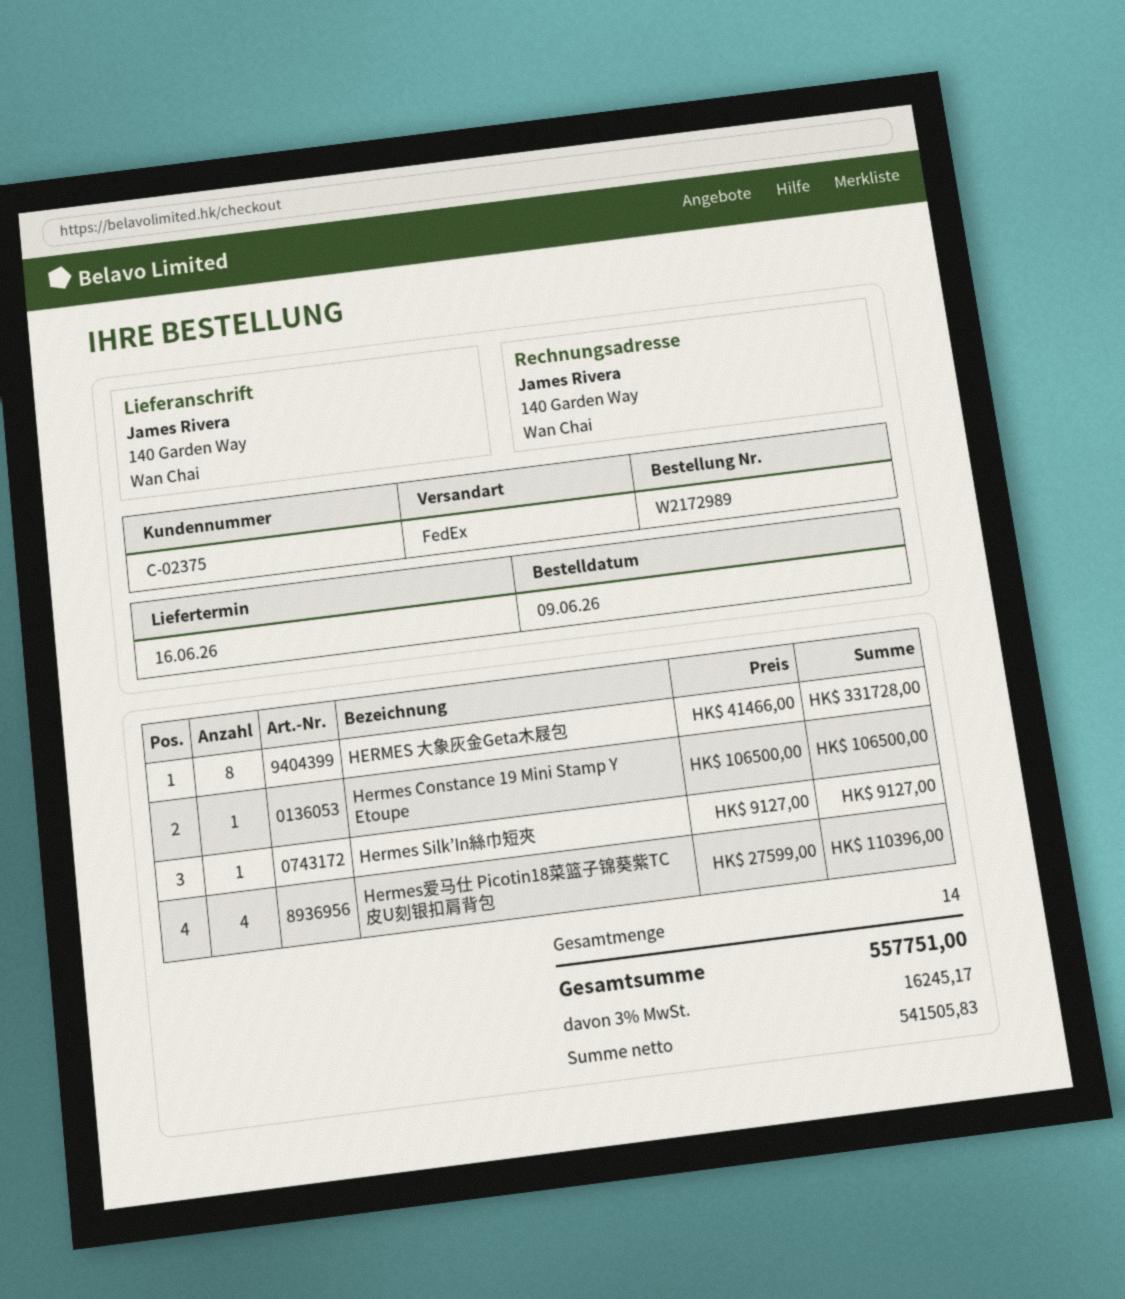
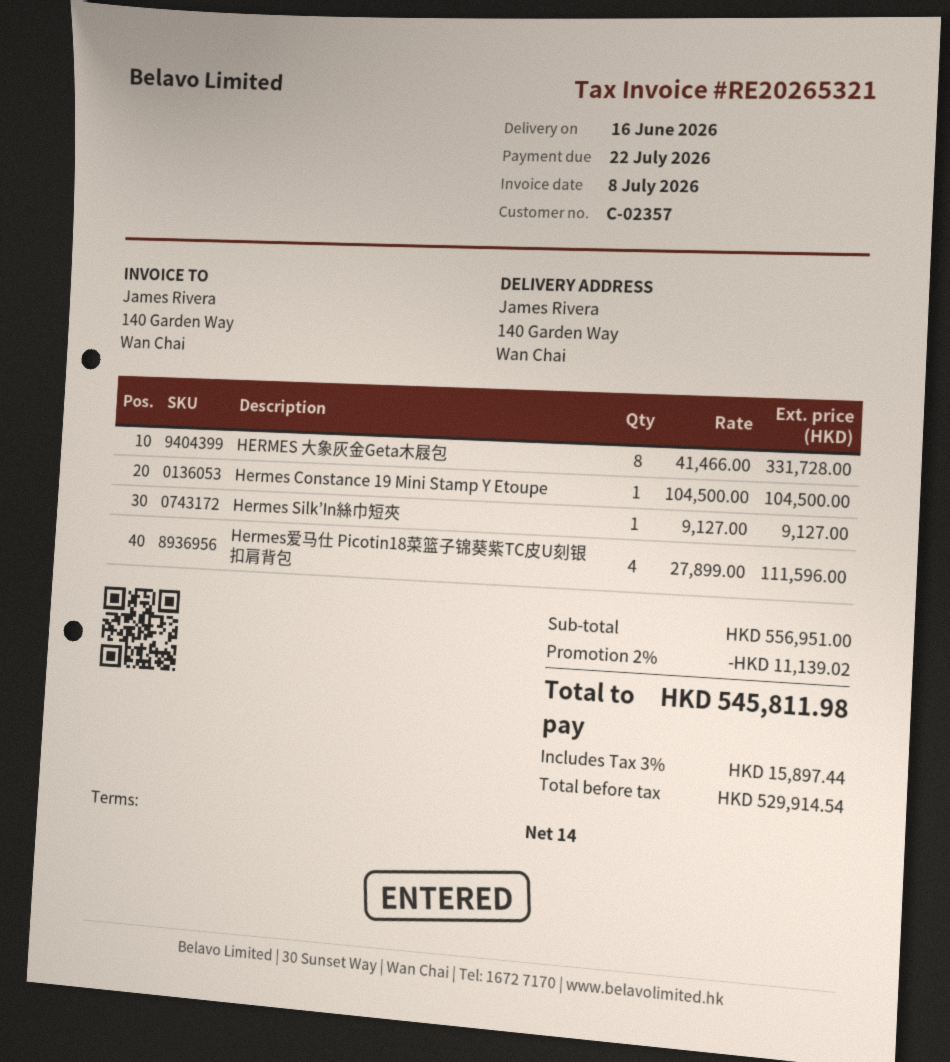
customer number: C-02375 -> C-02357
Hermes Constance 19 Mini Stamp Y Etoupe: 1 x 106500.00 = 106500.00 -> 1 x 104500.00 = 104500.00
Hermes爱马仕 Picotin18菜篮子锦葵紫TC皮U刻银扣肩背包: 4 x 27599.00 = 110396.00 -> 4 x 27899.00 = 111596.00
discount: none -> 2% = 11139.02
net: 541505.83 -> 529914.54
tax: 3% = 16245.17 -> 3% = 15897.44
total: 557751.00 -> 545811.98

